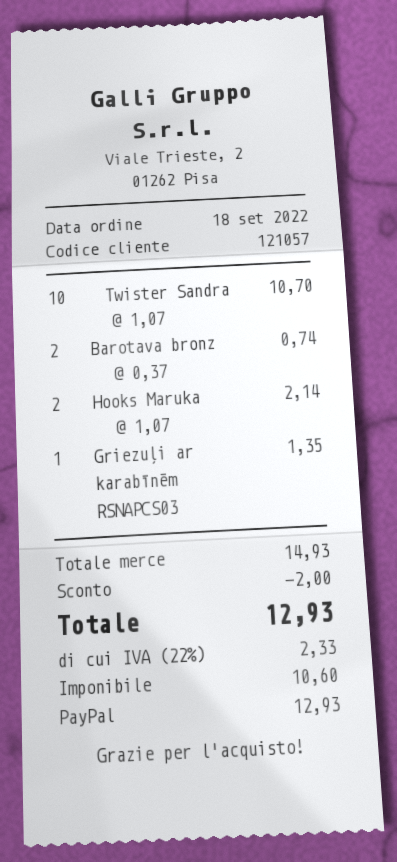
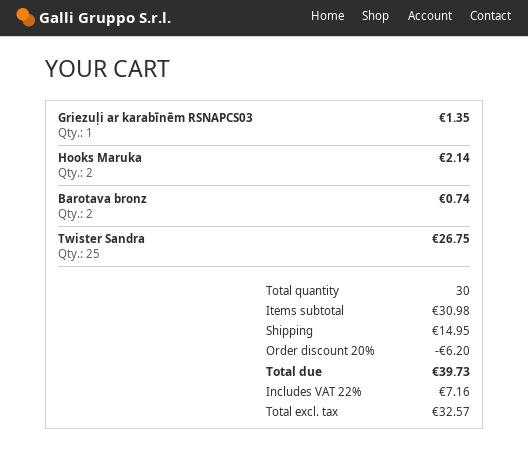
Twister Sandra: 10 for 10.70 -> 25 for 26.75
subtotal: 14.93 -> 30.98
discount: 2.00 -> 6.20
shipping: none -> 14.95
net: 10.60 -> 32.57
tax: 22% = 2.33 -> 22% = 7.16
total: 12.93 -> 39.73

